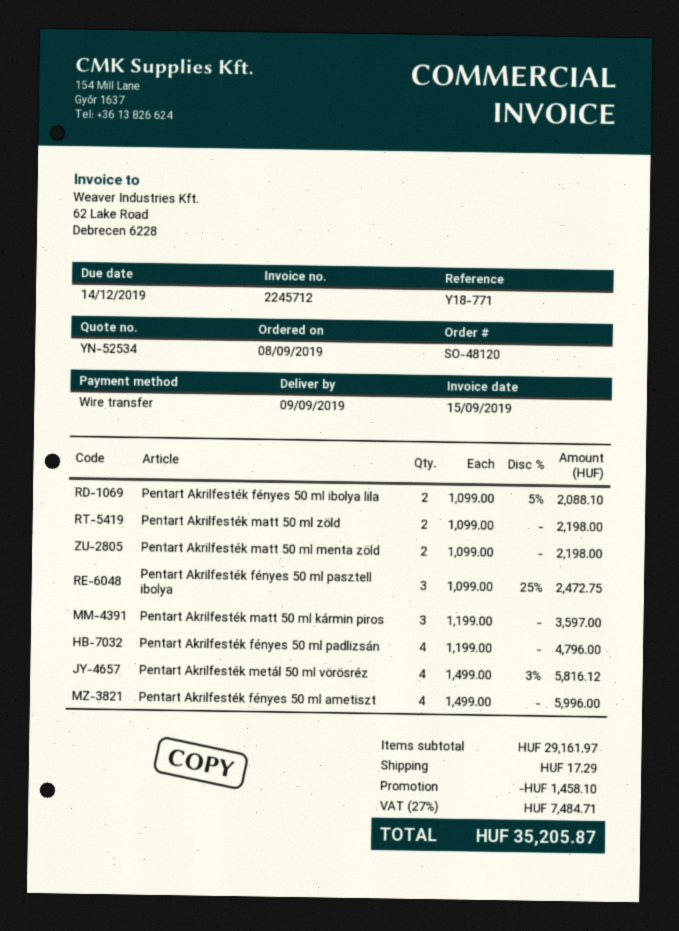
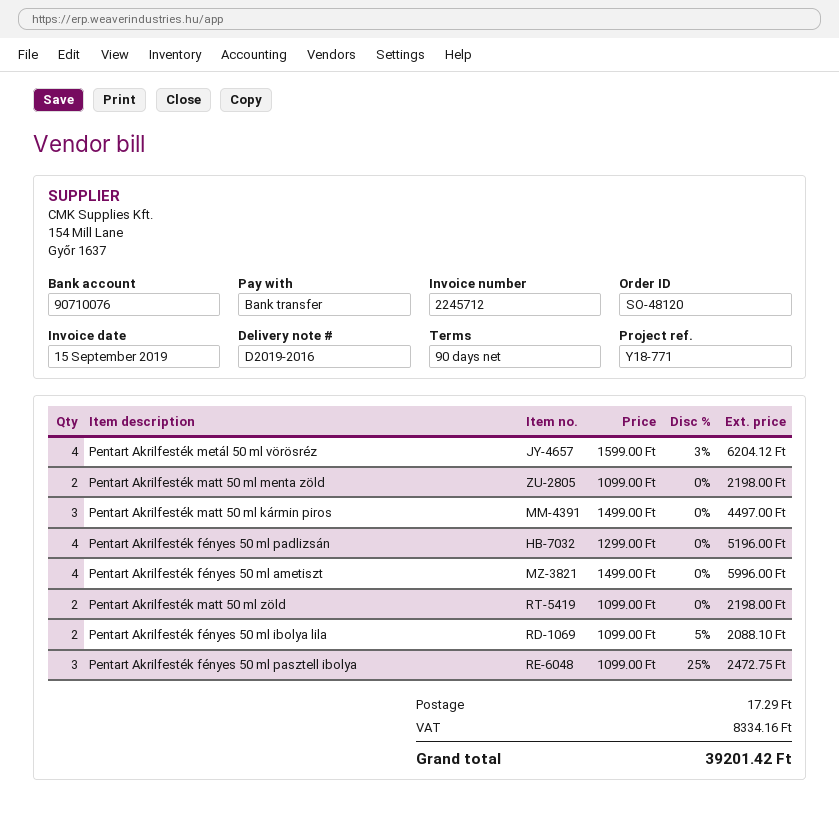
Pentart Akrilfesték matt 50 ml kármin piros: 3 x 1199.00 = 3597.00 -> 3 x 1499.00 = 4497.00
Pentart Akrilfesték fényes 50 ml padlizsán: 4 x 1199.00 = 4796.00 -> 4 x 1299.00 = 5196.00
Pentart Akrilfesték metál 50 ml vörösréz: 4 x 1499.00 - 3% = 5816.12 -> 4 x 1599.00 - 3% = 6204.12
discount: 1458.10 -> none
tax: 7484.71 -> 8334.16
total: 35205.87 -> 39201.42

